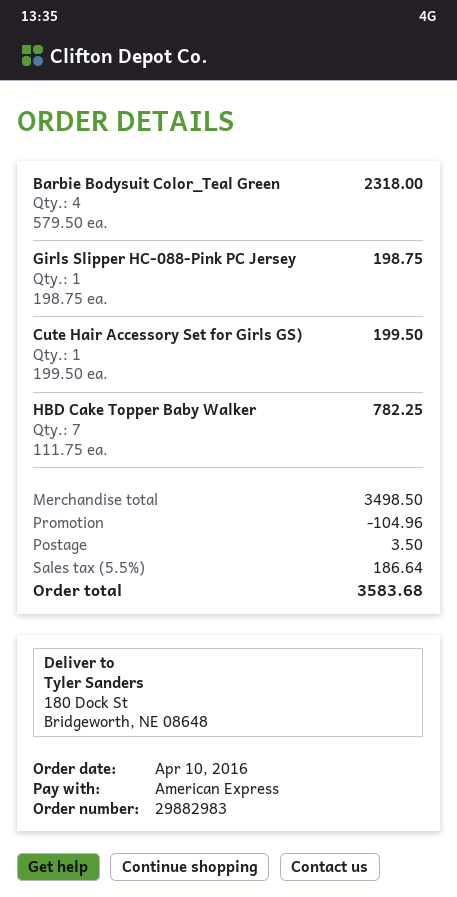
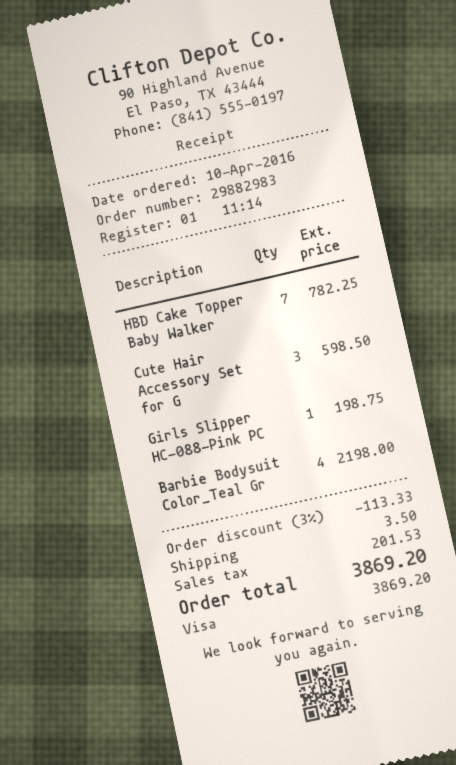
payment method: American Express -> Visa
Barbie Bodysuit Color_Teal Green: 4 for 2318.00 -> 4 for 2198.00
Cute Hair Accessory Set for Girls GS): 1 for 199.50 -> 3 for 598.50
discount: 104.96 -> 113.33
tax: 186.64 -> 201.53
total: 3583.68 -> 3869.20

